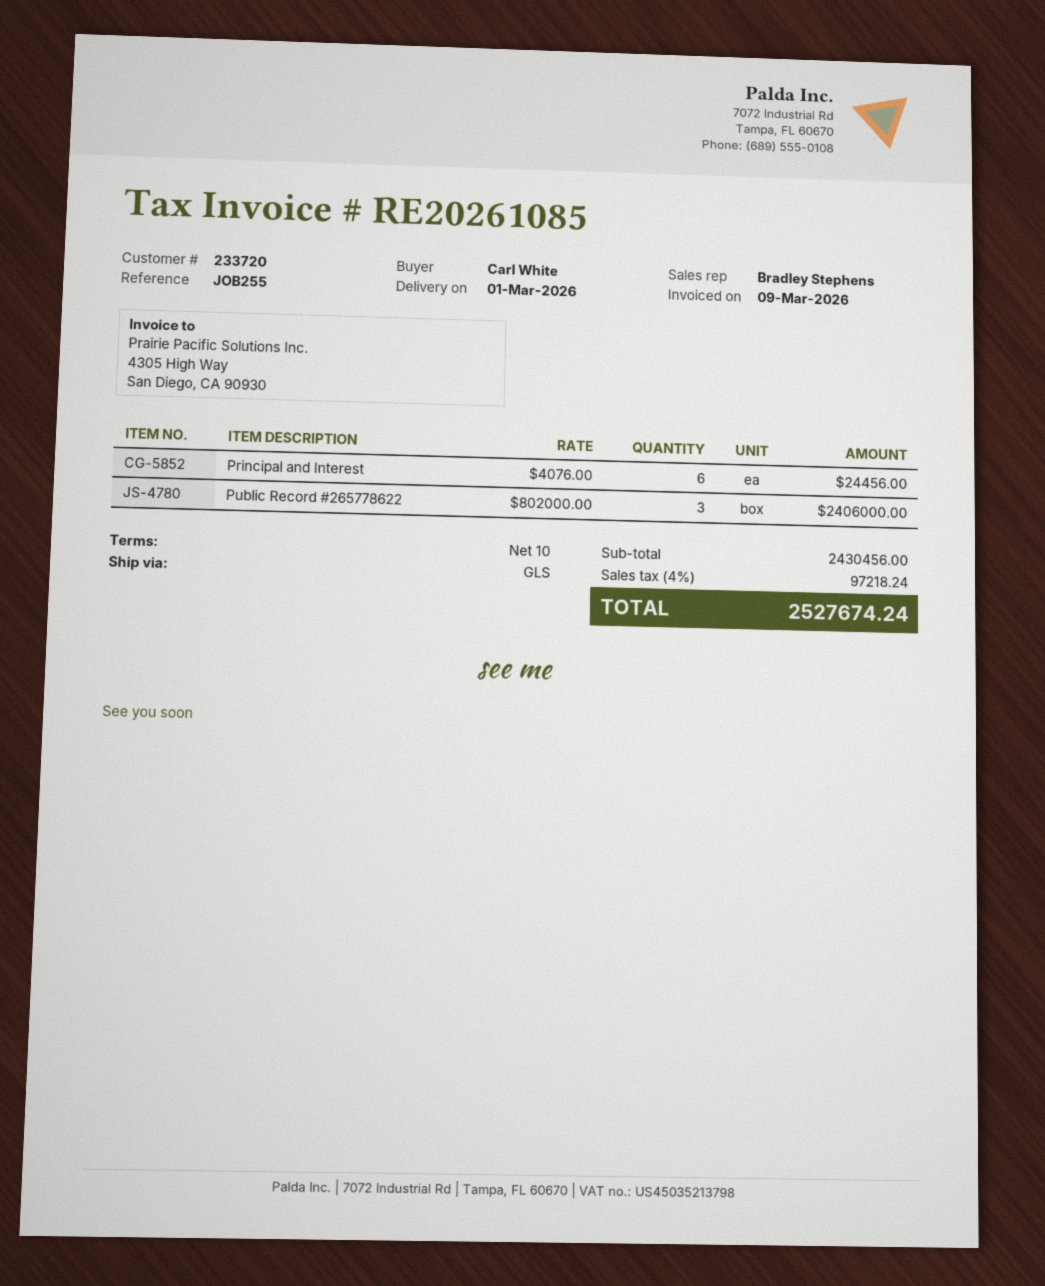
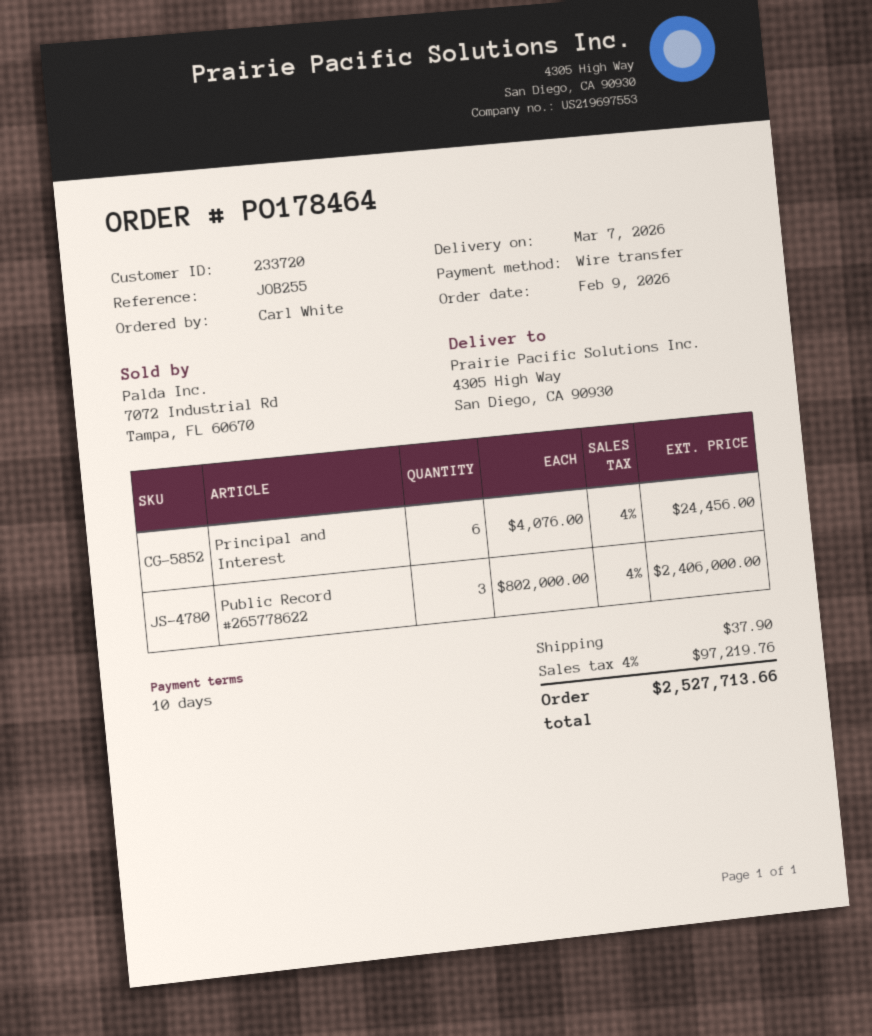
delivery date: 2026-03-01 -> 2026-03-07
shipping: none -> 37.90
tax: 4% = 97218.24 -> 4% = 97219.76
total: 2527674.24 -> 2527713.66

